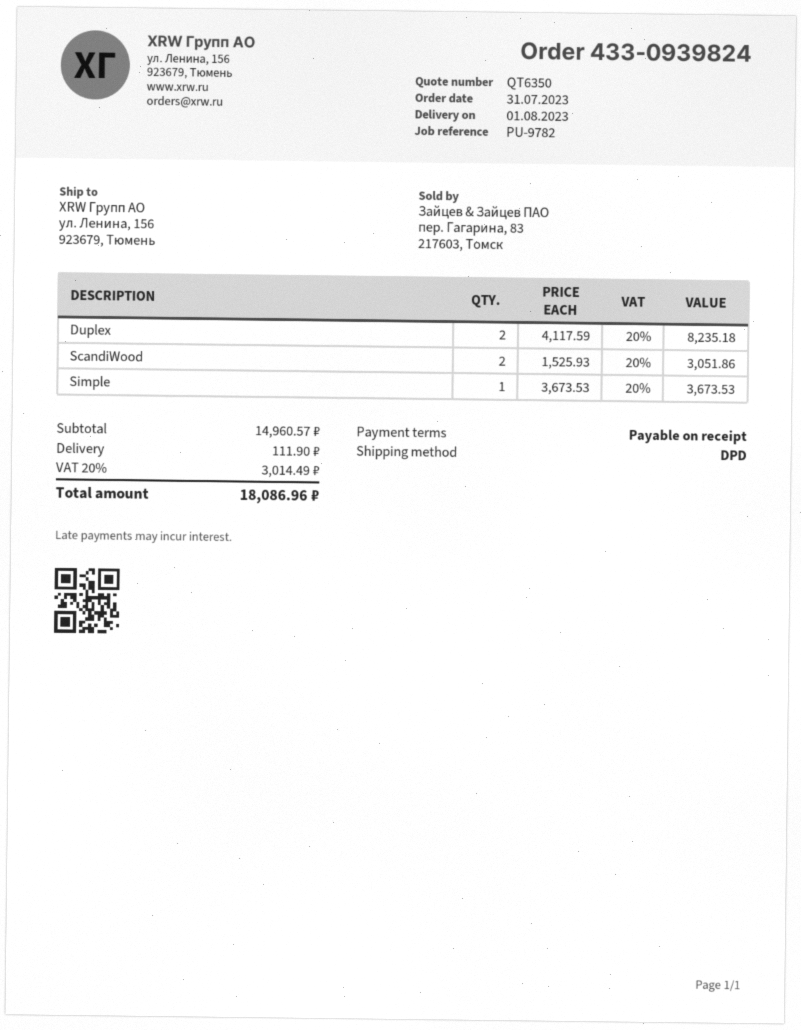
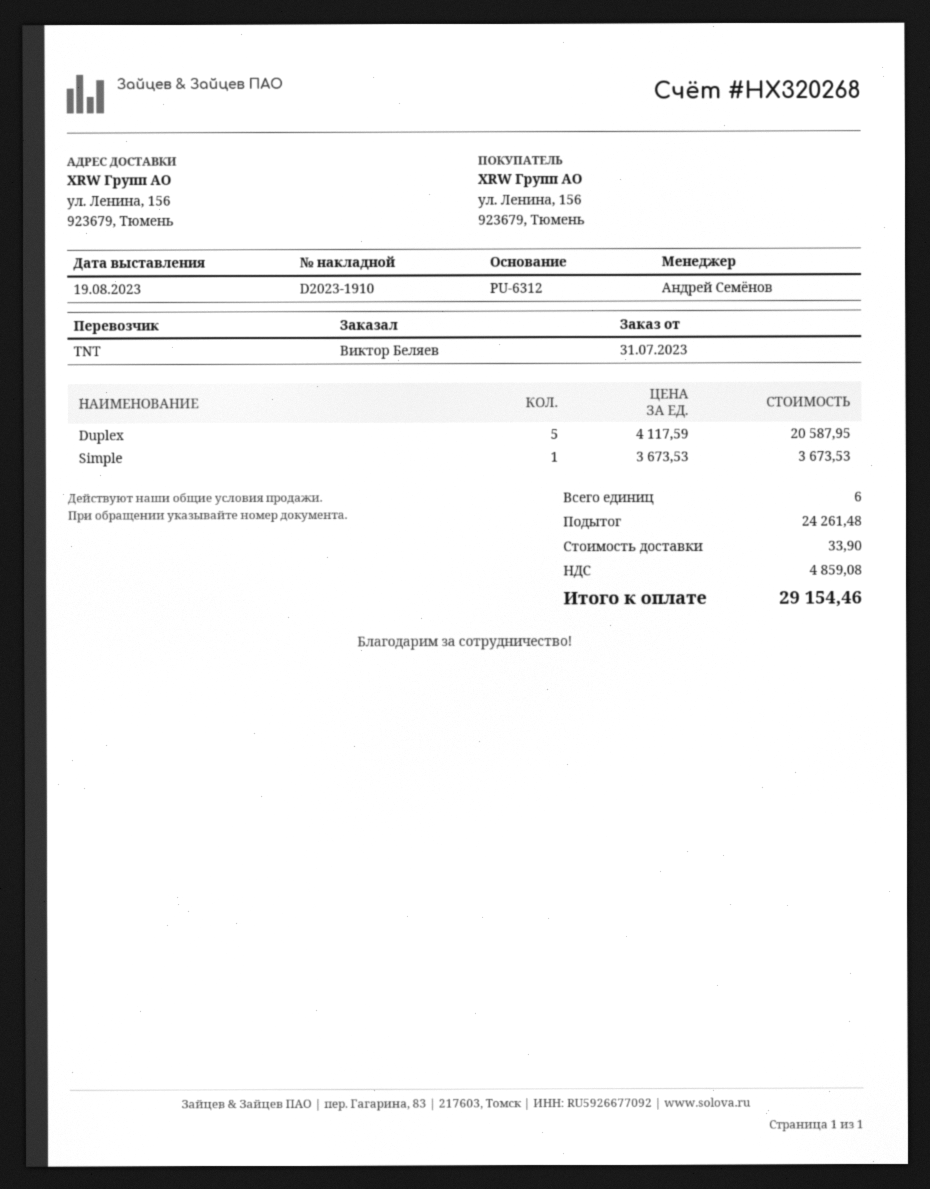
reference: PU-9782 -> PU-6312
shipping method: DPD -> TNT
Duplex: 2 x 4117.59 = 8235.18 -> 5 x 4117.59 = 20587.95
ScandiWood: 2 x 1525.93 = 3051.86 -> none
subtotal: 14960.57 -> 24261.48
shipping: 111.90 -> 33.90
tax: 3014.49 -> 4859.08
total: 18086.96 -> 29154.46

